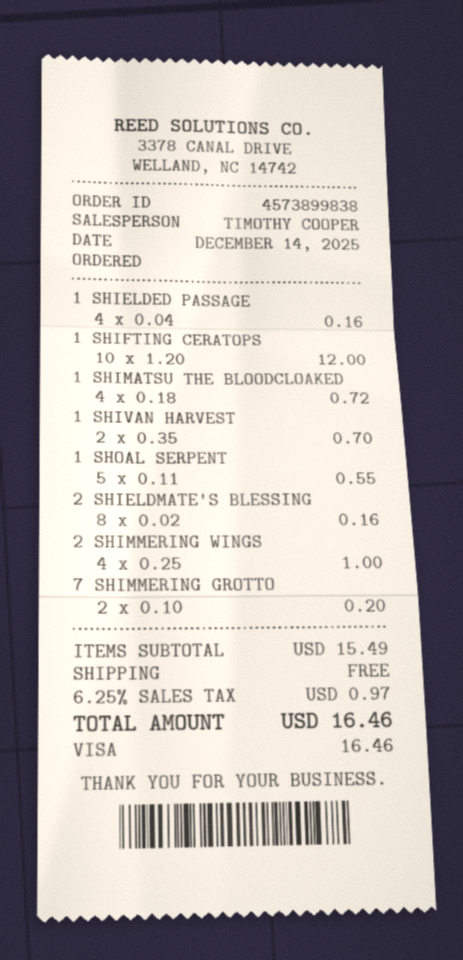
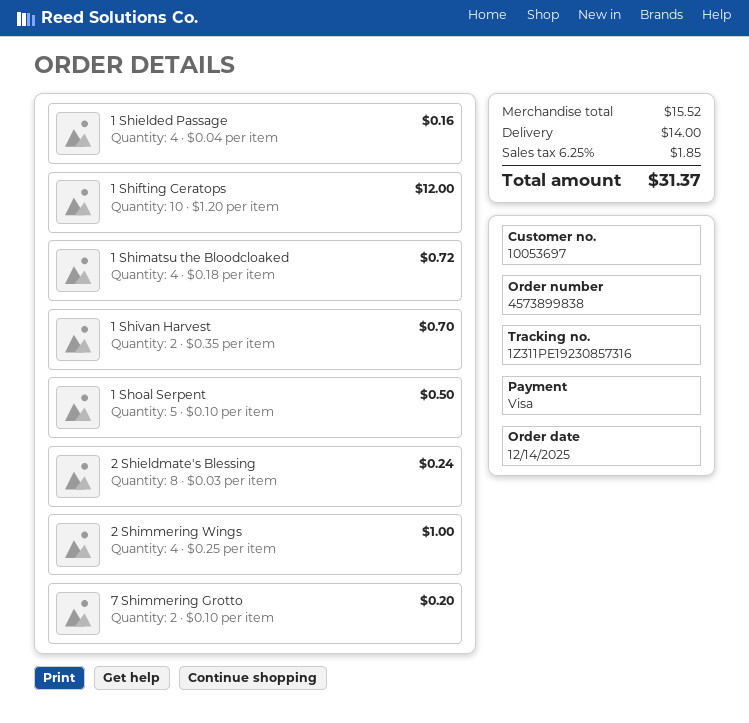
1 SHOAL SERPENT: 5 x 0.11 = 0.55 -> 5 x 0.10 = 0.50
2 SHIELDMATE'S BLESSING: 8 x 0.02 = 0.16 -> 8 x 0.03 = 0.24
subtotal: 15.49 -> 15.52
shipping: 0.00 -> 14.00
tax: 6.25% = 0.97 -> 6.25% = 1.85
total: 16.46 -> 31.37

